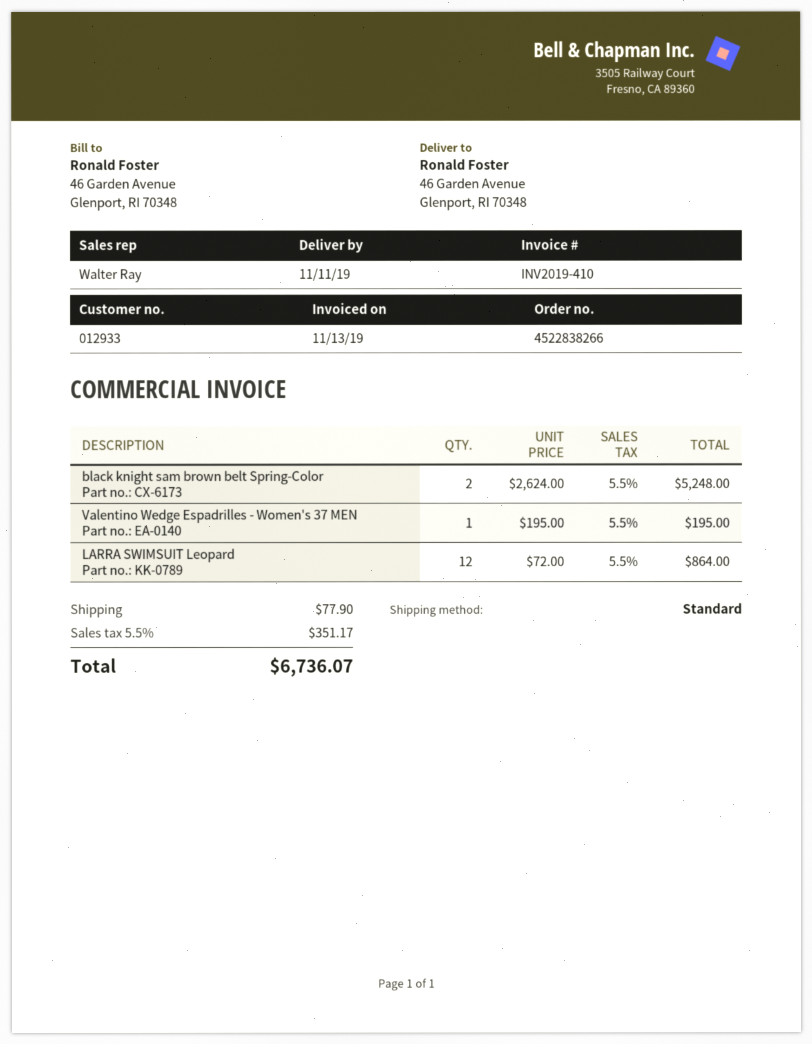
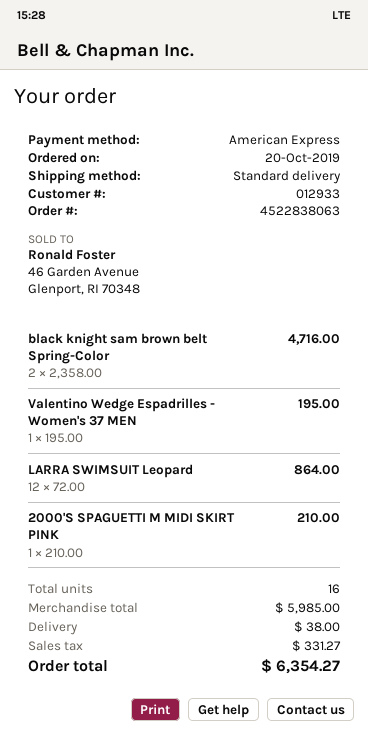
order number: 4522838266 -> 4522838063
black knight sam brown belt Spring-Color: 2 x 2624.00 = 5248.00 -> 2 x 2358.00 = 4716.00
2000'S SPAGUETTI M MIDI SKIRT PINK: none -> 1 x 210.00 = 210.00
shipping: 77.90 -> 38.00
tax: 351.17 -> 331.27
total: 6736.07 -> 6354.27

